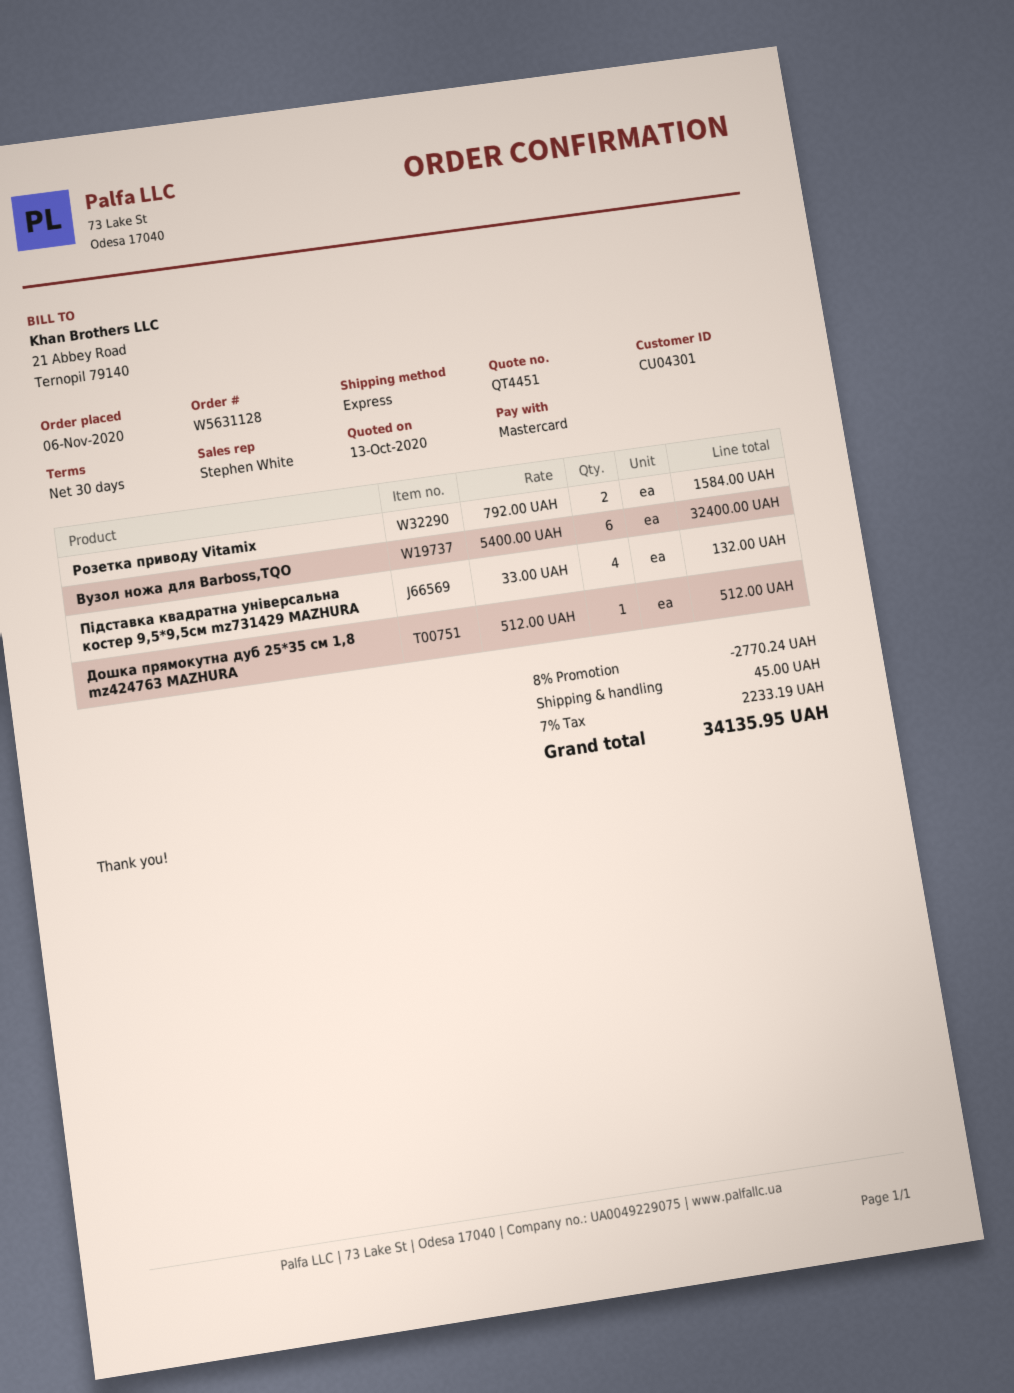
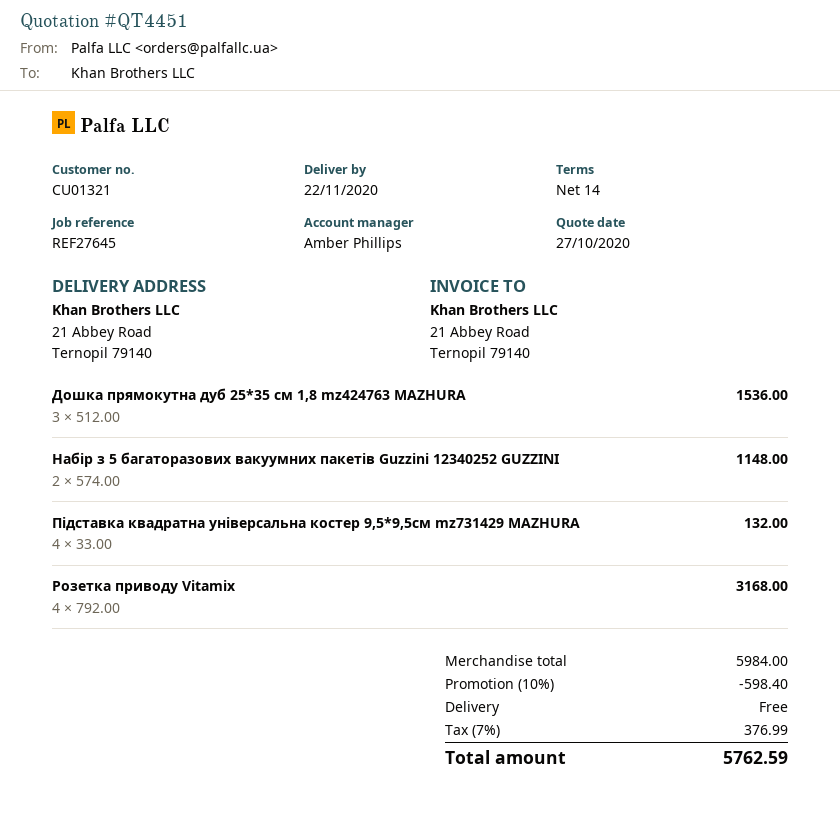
quote date: 2020-10-13 -> 2020-10-27
payment terms: 30 days -> 14 days
customer number: CU04301 -> CU01321
sales rep: Stephen White -> Amber Phillips
Розетка приводу Vitamix: 2 x 792.00 = 1584.00 -> 4 x 792.00 = 3168.00
Вузол ножа для Barboss,TQO: 6 x 5400.00 = 32400.00 -> none
Дошка прямокутна дуб 25*35 см 1,8 mz424763 MAZHURA: 1 x 512.00 = 512.00 -> 3 x 512.00 = 1536.00
Набір з 5 багаторазових вакуумних пакетів Guzzini 12340252 GUZZINI: none -> 2 x 574.00 = 1148.00
discount: 8% = 2770.24 -> 10% = 598.40
shipping: 45.00 -> 0.00
tax: 7% = 2233.19 -> 7% = 376.99
total: 34135.95 -> 5762.59

